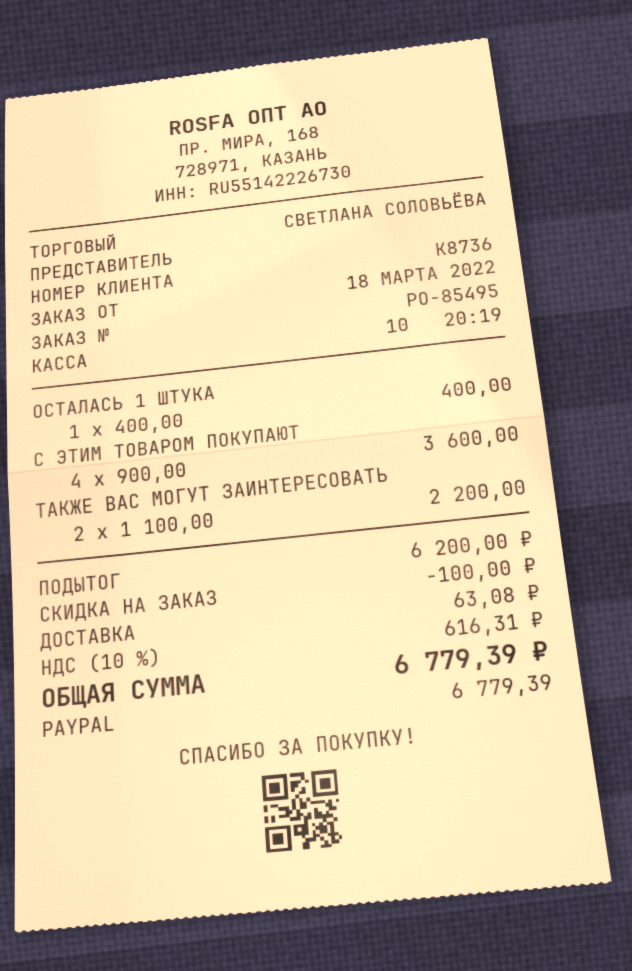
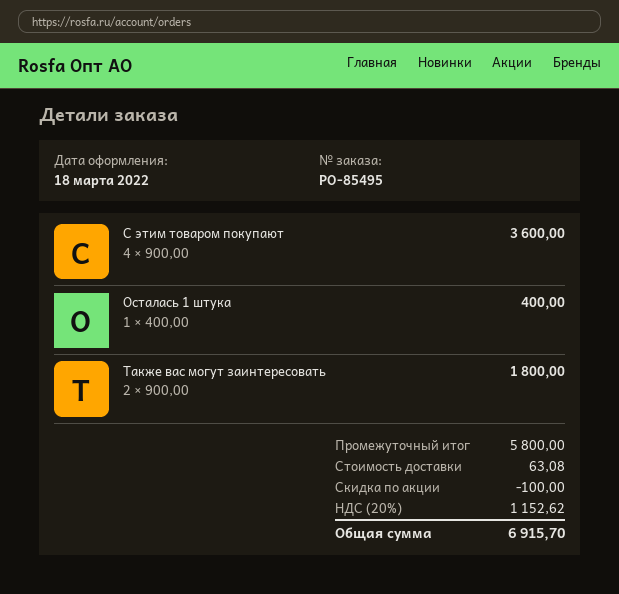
ТАКЖЕ ВАС МОГУТ ЗАИНТЕРЕСОВАТЬ: 2 x 1100.00 = 2200.00 -> 2 x 900.00 = 1800.00
subtotal: 6200.00 -> 5800.00
tax: 10% = 616.31 -> 20% = 1152.62
total: 6779.39 -> 6915.70

